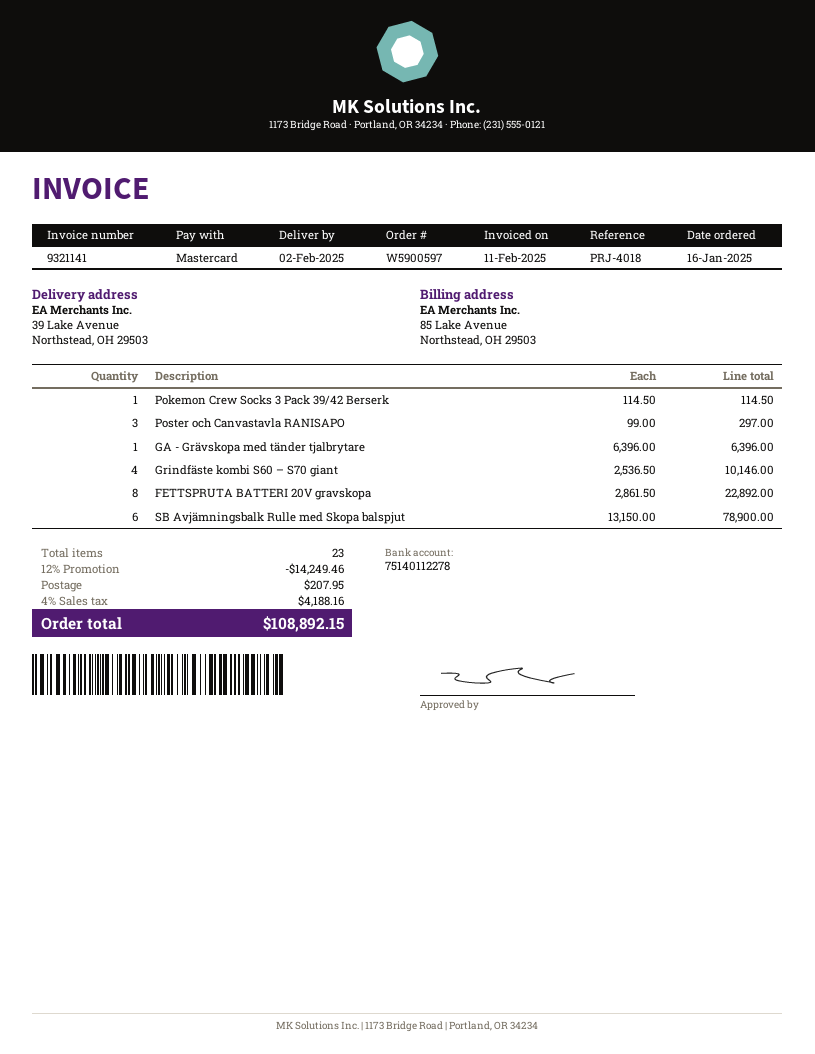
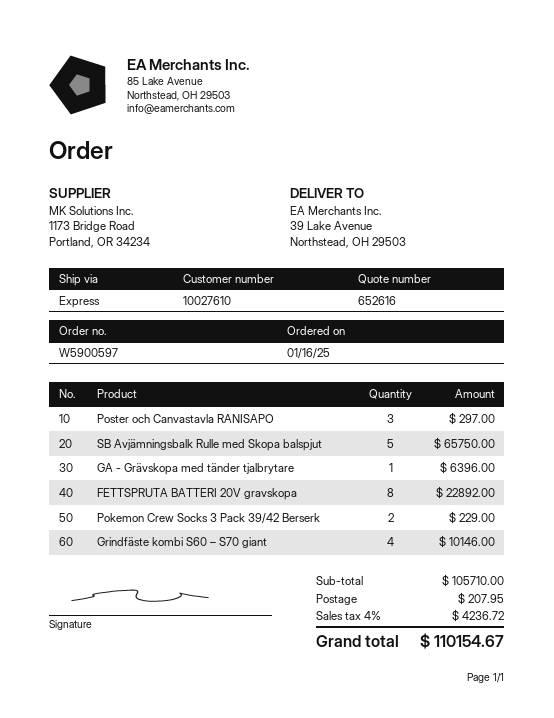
Pokemon Crew Socks 3 Pack 39/42 Berserk: 1 for 114.50 -> 2 for 229.00
SB Avjämningsbalk Rulle med Skopa balspjut: 6 for 78900.00 -> 5 for 65750.00
discount: 12% = 14249.46 -> none
tax: 4% = 4188.16 -> 4% = 4236.72
total: 108892.15 -> 110154.67

